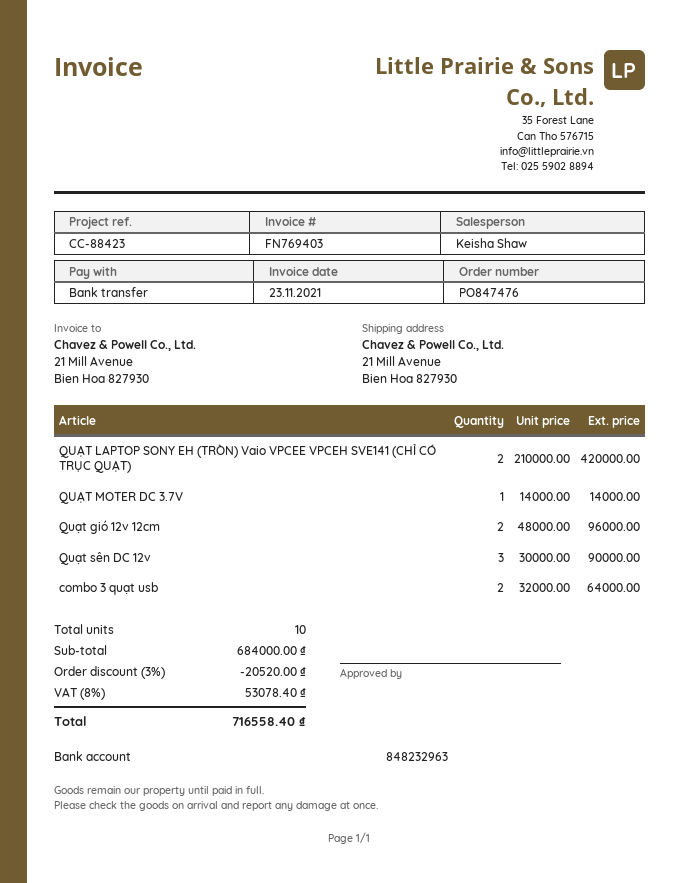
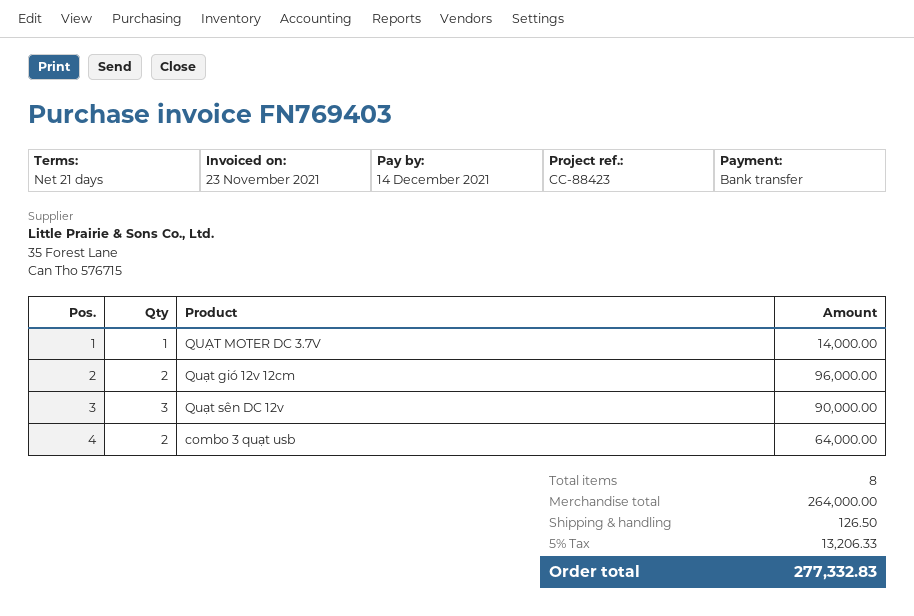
QUẠT LAPTOP SONY EH (TRÒN) Vaio VPCEE VPCEH SVE141 (CHỈ CÓ TRỤC QUẠT): 2 for 420000.00 -> none
total quantity: 10 -> 8
subtotal: 684000.00 -> 264000.00
discount: 3% = 20520.00 -> none
shipping: none -> 126.50
tax: 8% = 53078.40 -> 5% = 13206.33
total: 716558.40 -> 277332.83

